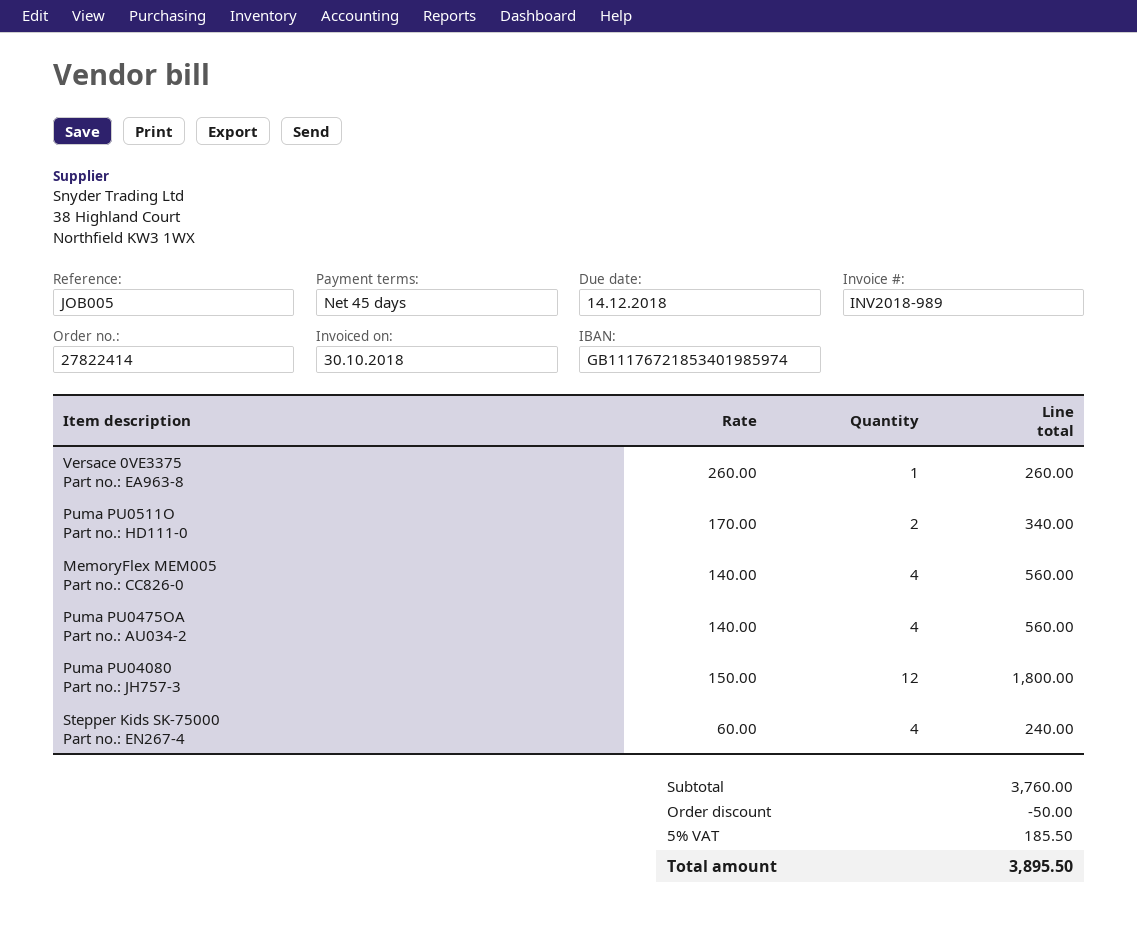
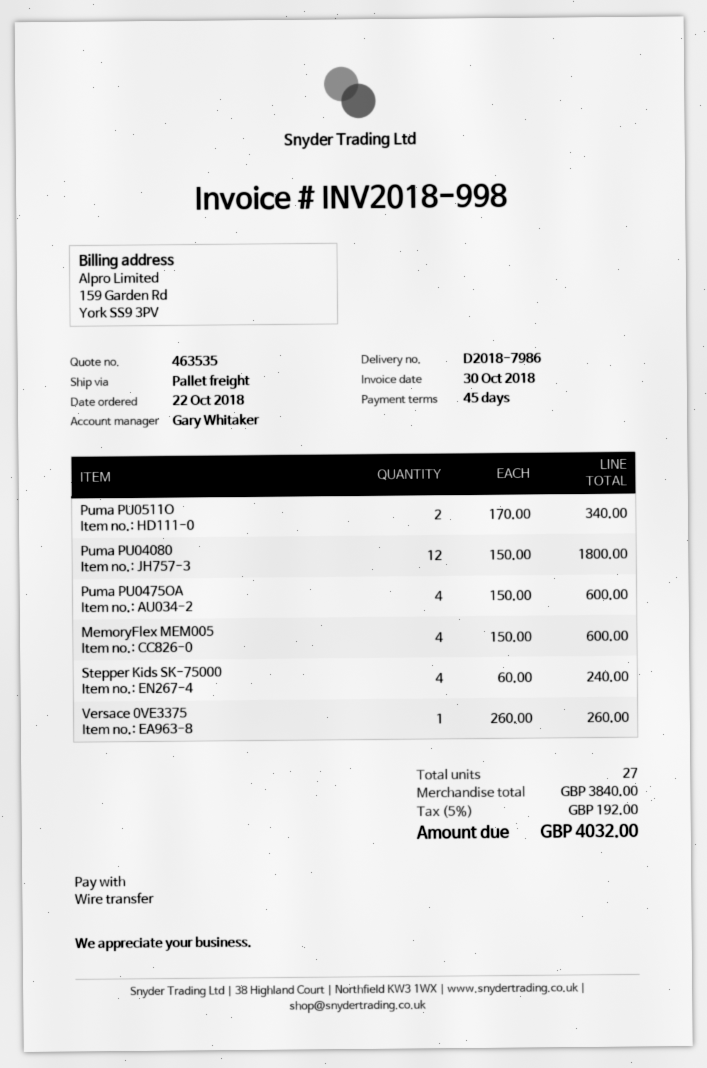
invoice number: INV2018-989 -> INV2018-998
MemoryFlex MEM005: 4 x 140.00 = 560.00 -> 4 x 150.00 = 600.00
Puma PU0475OA: 4 x 140.00 = 560.00 -> 4 x 150.00 = 600.00
subtotal: 3760.00 -> 3840.00
discount: 50.00 -> none
tax: 5% = 185.50 -> 5% = 192.00
total: 3895.50 -> 4032.00

